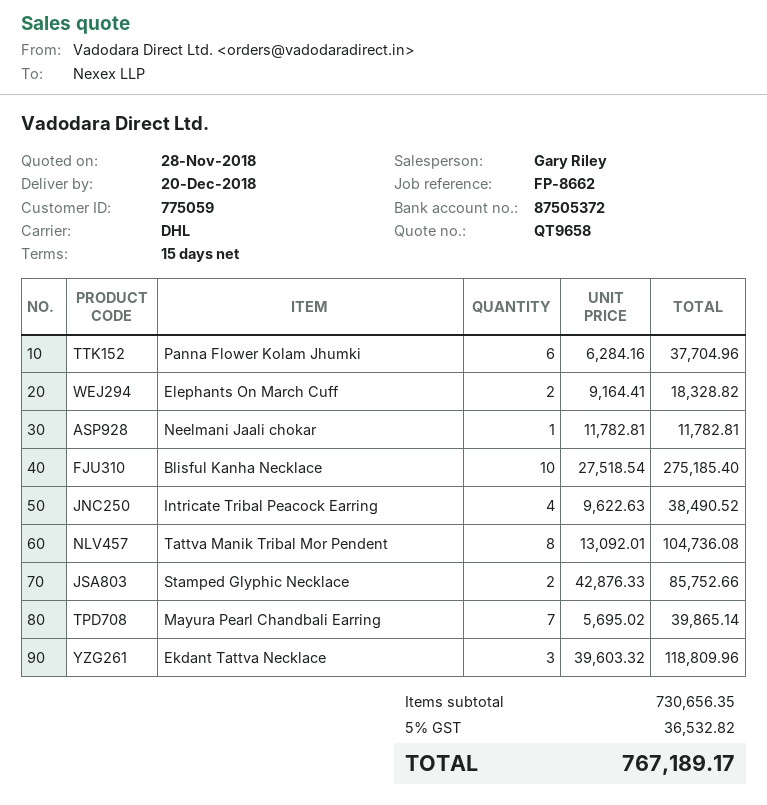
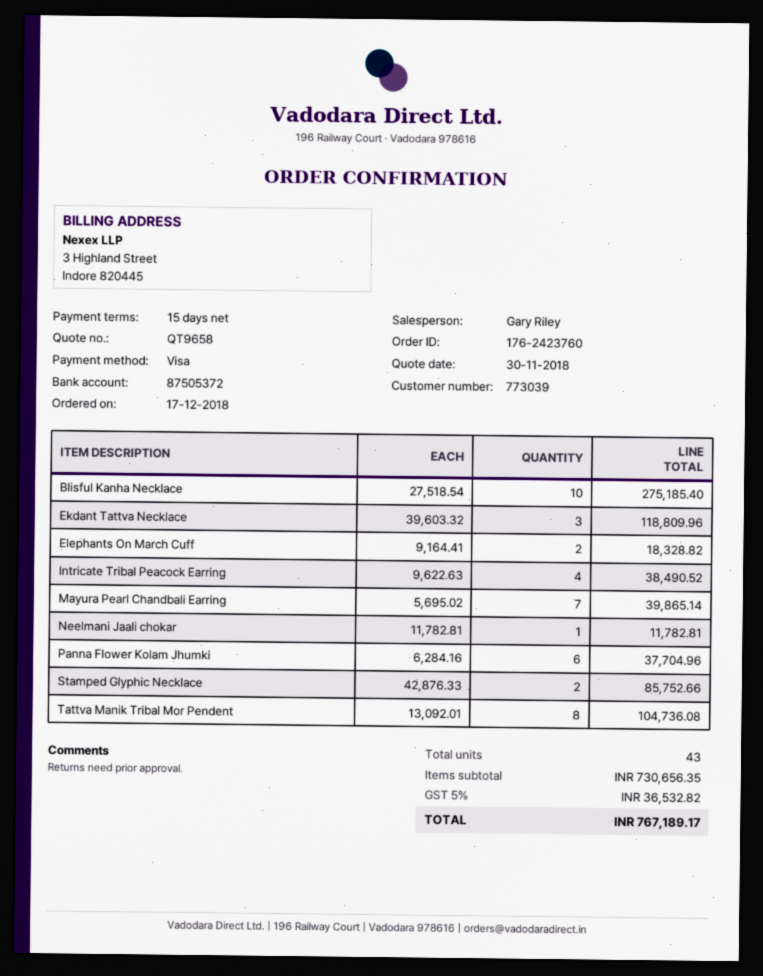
quote date: 2018-11-28 -> 2018-11-30
customer number: 775059 -> 773039

